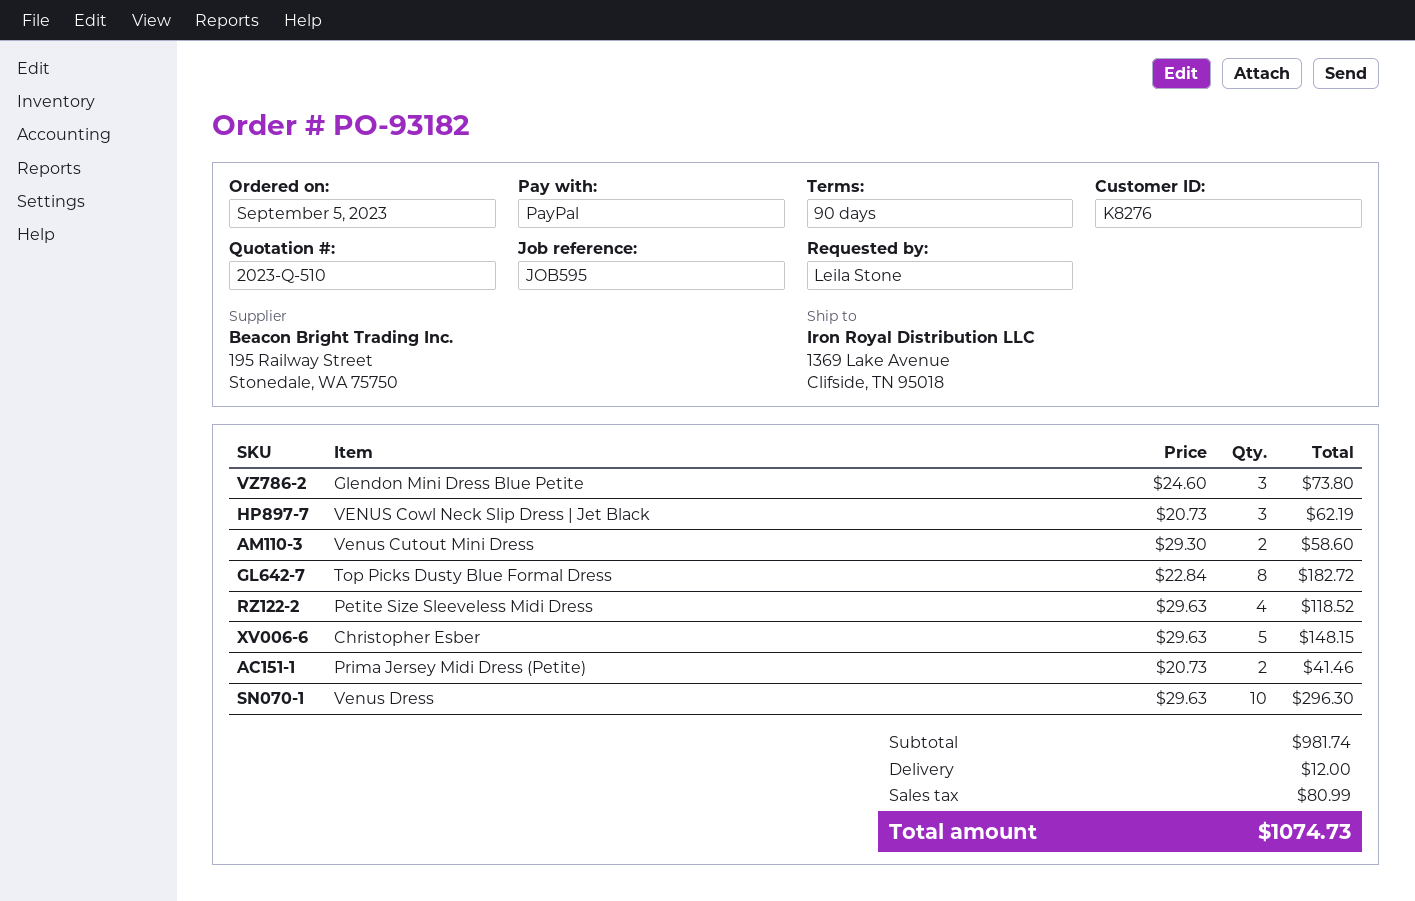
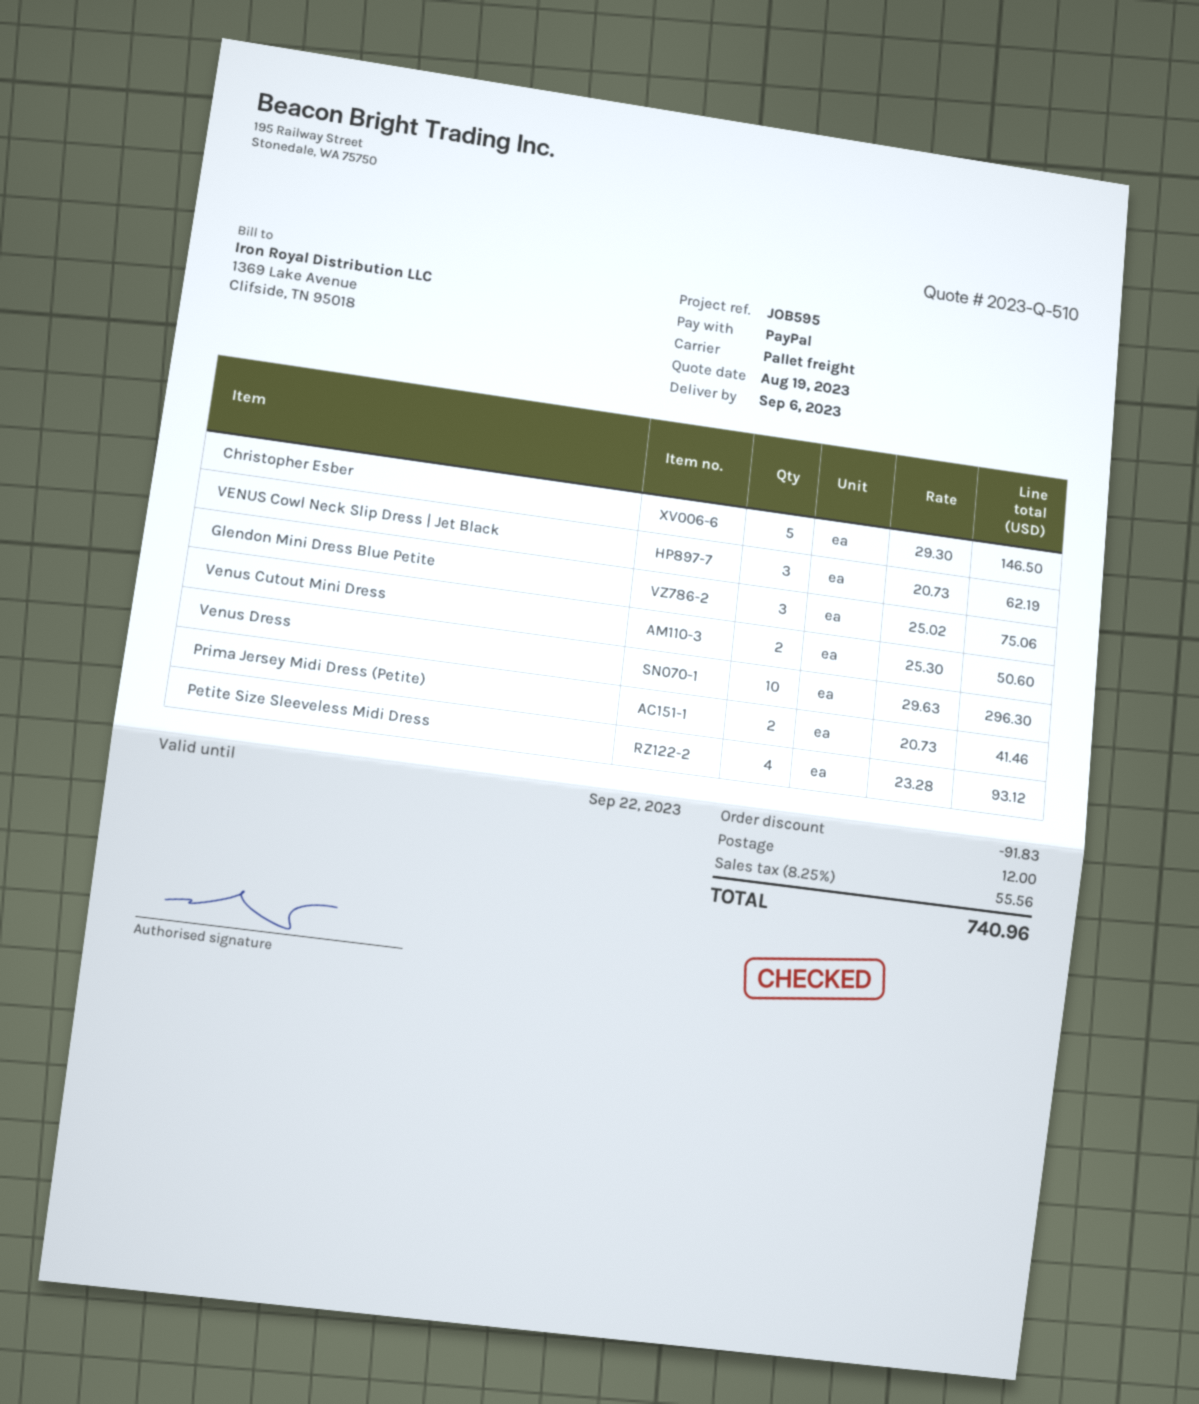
Glendon Mini Dress Blue Petite: 3 x 24.60 = 73.80 -> 3 x 25.02 = 75.06
Venus Cutout Mini Dress: 2 x 29.30 = 58.60 -> 2 x 25.30 = 50.60
Top Picks Dusty Blue Formal Dress: 8 x 22.84 = 182.72 -> none
Petite Size Sleeveless Midi Dress: 4 x 29.63 = 118.52 -> 4 x 23.28 = 93.12
Christopher Esber: 5 x 29.63 = 148.15 -> 5 x 29.30 = 146.50
discount: none -> 91.83
tax: 80.99 -> 55.56
total: 1074.73 -> 740.96

